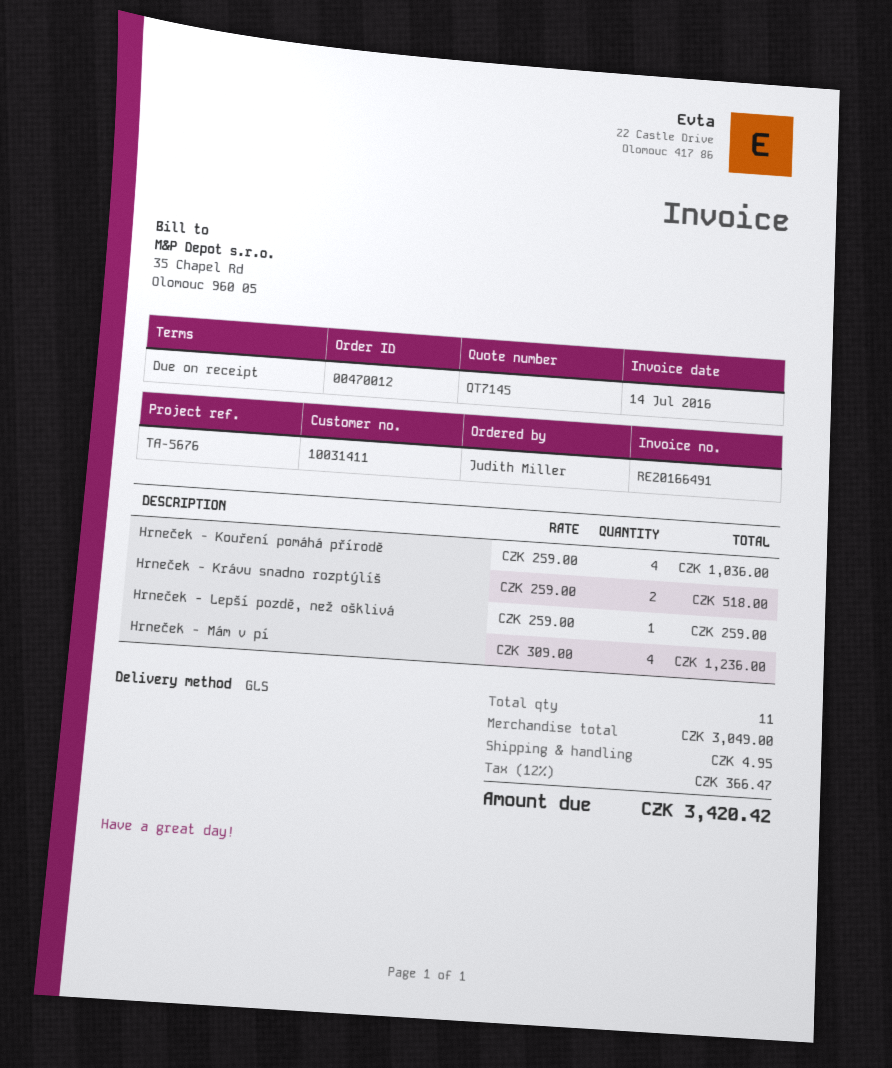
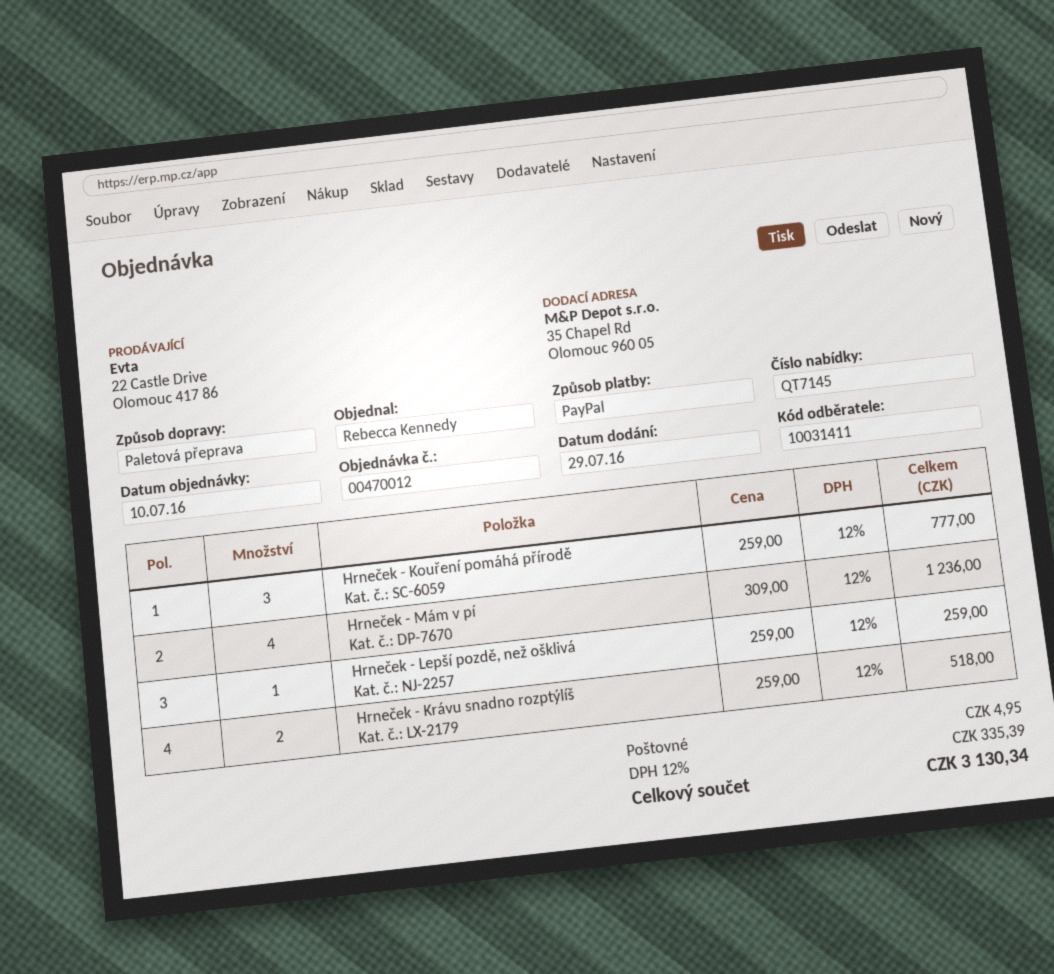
ordered by: Judith Miller -> Rebecca Kennedy
shipping method: GLS -> pallet freight
Hrneček - Kouření pomáhá přírodě: 4 x 259.00 = 1036.00 -> 3 x 259.00 = 777.00
tax: 12% = 366.47 -> 12% = 335.39
total: 3420.42 -> 3130.34

